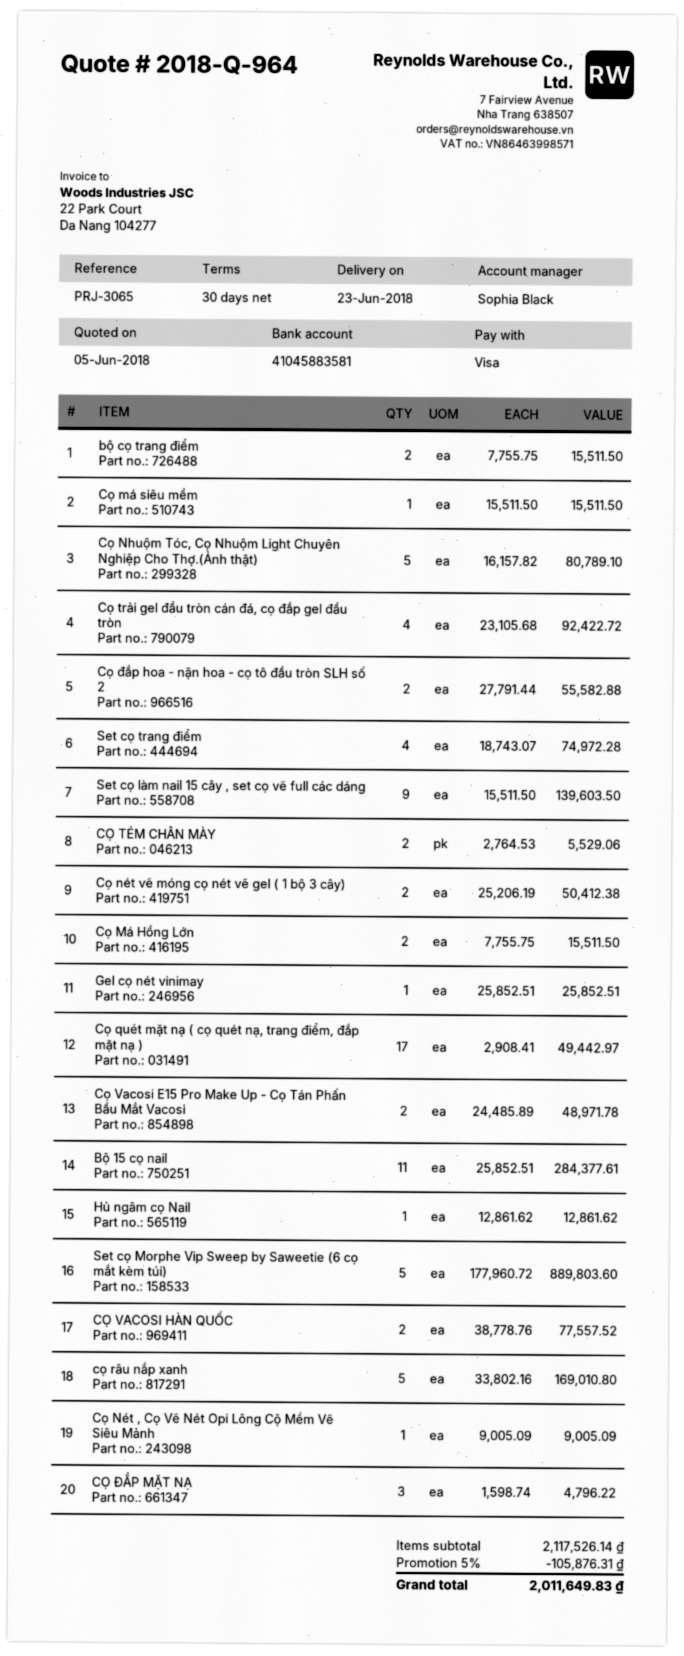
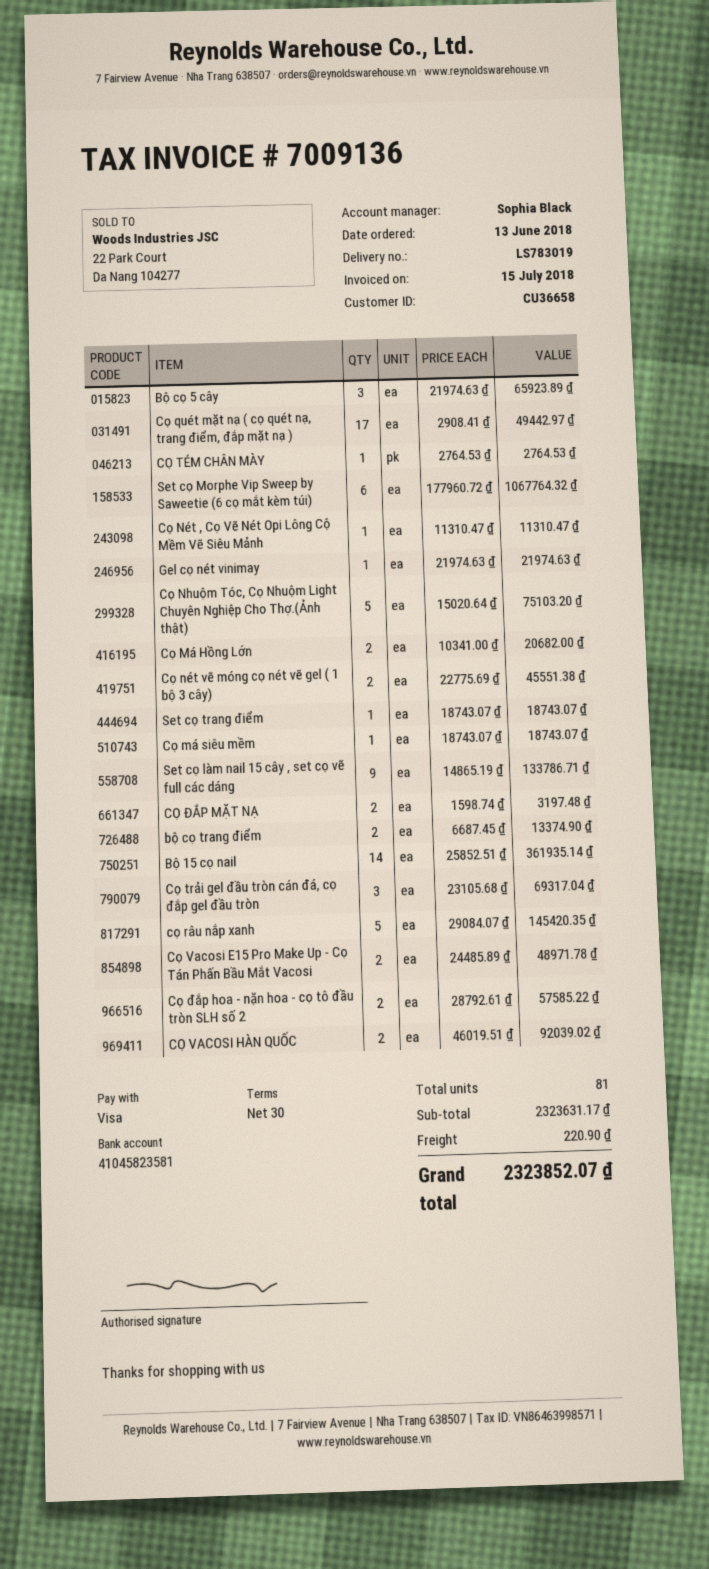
bank account: 41045883581 -> 41045823581
bộ cọ trang điểm: 2 x 7755.75 = 15511.50 -> 2 x 6687.45 = 13374.90
Cọ má siêu mềm: 1 x 15511.50 = 15511.50 -> 1 x 18743.07 = 18743.07
Cọ Nhuộm Tóc, Cọ Nhuộm Light Chuyên Nghiệp Cho Thợ.(Ảnh thật): 5 x 16157.82 = 80789.10 -> 5 x 15020.64 = 75103.20
Cọ trải gel đầu tròn cán đá, cọ đắp gel đầu tròn: 4 x 23105.68 = 92422.72 -> 3 x 23105.68 = 69317.04
Cọ đắp hoa - nặn hoa - cọ tô đầu tròn SLH số 2: 2 x 27791.44 = 55582.88 -> 2 x 28792.61 = 57585.22
Set cọ trang điểm: 4 x 18743.07 = 74972.28 -> 1 x 18743.07 = 18743.07
Set cọ làm nail 15 cây , set cọ vẽ full các dáng: 9 x 15511.50 = 139603.50 -> 9 x 14865.19 = 133786.71
CỌ TÉM CHÂN MÀY: 2 x 2764.53 = 5529.06 -> 1 x 2764.53 = 2764.53
Cọ nét vẽ móng cọ nét vẽ gel ( 1 bộ 3 cây): 2 x 25206.19 = 50412.38 -> 2 x 22775.69 = 45551.38
Cọ Má Hồng Lớn: 2 x 7755.75 = 15511.50 -> 2 x 10341.00 = 20682.00
Gel cọ nét vinimay: 1 x 25852.51 = 25852.51 -> 1 x 21974.63 = 21974.63
Bộ 15 cọ nail: 11 x 25852.51 = 284377.61 -> 14 x 25852.51 = 361935.14
Hủ ngâm cọ Nail: 1 x 12861.62 = 12861.62 -> none
Set cọ Morphe Vip Sweep by Saweetie (6 cọ mắt kèm túi): 5 x 177960.72 = 889803.60 -> 6 x 177960.72 = 1067764.32
CỌ VACOSI HÀN QUỐC: 2 x 38778.76 = 77557.52 -> 2 x 46019.51 = 92039.02
cọ râu nắp xanh: 5 x 33802.16 = 169010.80 -> 5 x 29084.07 = 145420.35
Cọ Nét , Cọ Vẽ Nét Opi Lông Cộ Mềm Vẽ Siêu Mảnh: 1 x 9005.09 = 9005.09 -> 1 x 11310.47 = 11310.47
CỌ ĐẮP MẶT NẠ: 3 x 1598.74 = 4796.22 -> 2 x 1598.74 = 3197.48
Bộ cọ 5 cây: none -> 3 x 21974.63 = 65923.89
subtotal: 2117526.14 -> 2323631.17
discount: 5% = 105876.31 -> none
shipping: none -> 220.90
total: 2011649.83 -> 2323852.07

